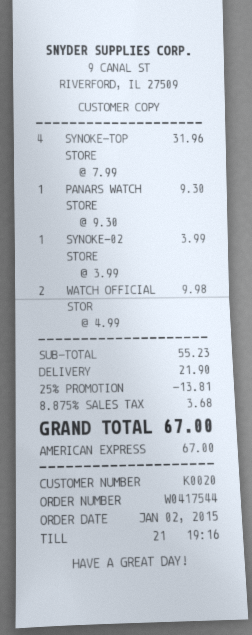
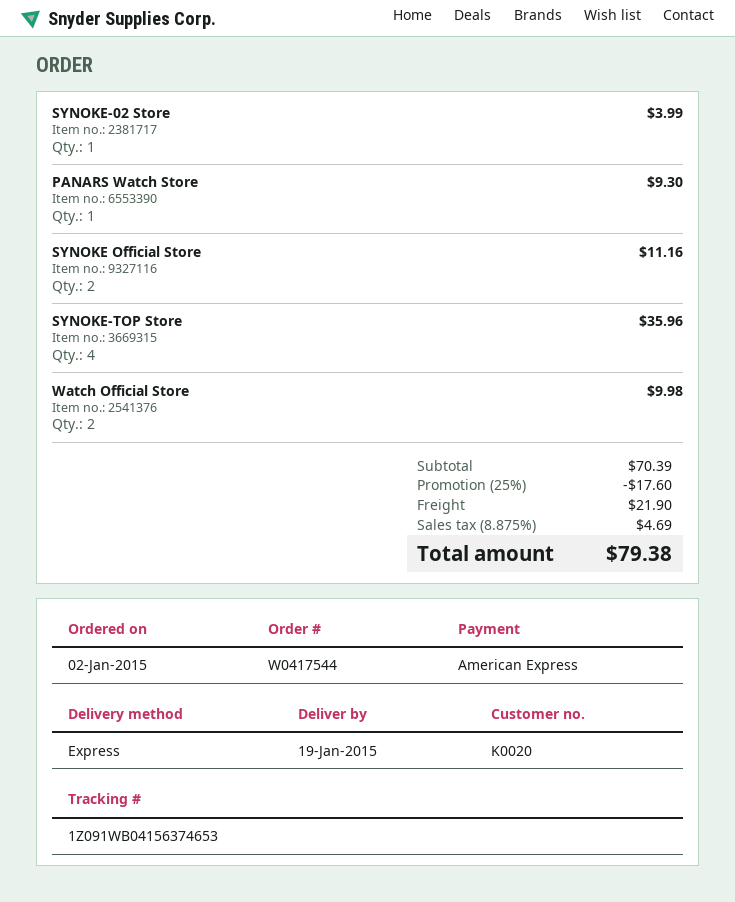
SYNOKE-TOP STORE: 4 for 31.96 -> 4 for 35.96
SYNOKE Official Store: none -> 2 for 11.16
subtotal: 55.23 -> 70.39
discount: 25% = 13.81 -> 25% = 17.60
tax: 8.875% = 3.68 -> 8.875% = 4.69
total: 67.00 -> 79.38

